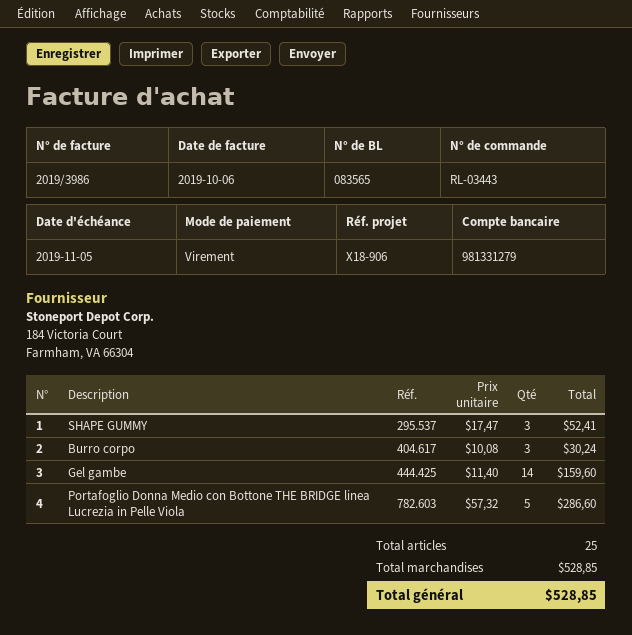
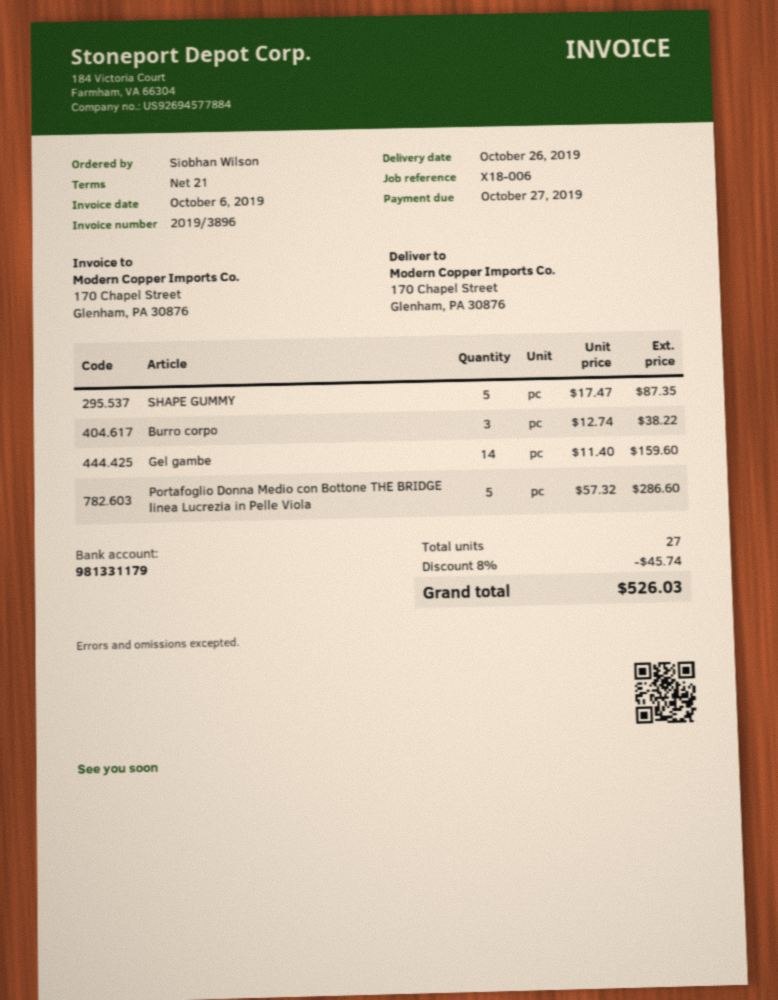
invoice number: 2019/3986 -> 2019/3896
due date: 2019-11-05 -> 2019-10-27
reference: X18-906 -> X18-006
bank account: 981331279 -> 981331179
SHAPE GUMMY: 3 x 17.47 = 52.41 -> 5 x 17.47 = 87.35
Burro corpo: 3 x 10.08 = 30.24 -> 3 x 12.74 = 38.22
total quantity: 25 -> 27
discount: none -> 8% = 45.74
total: 528.85 -> 526.03

